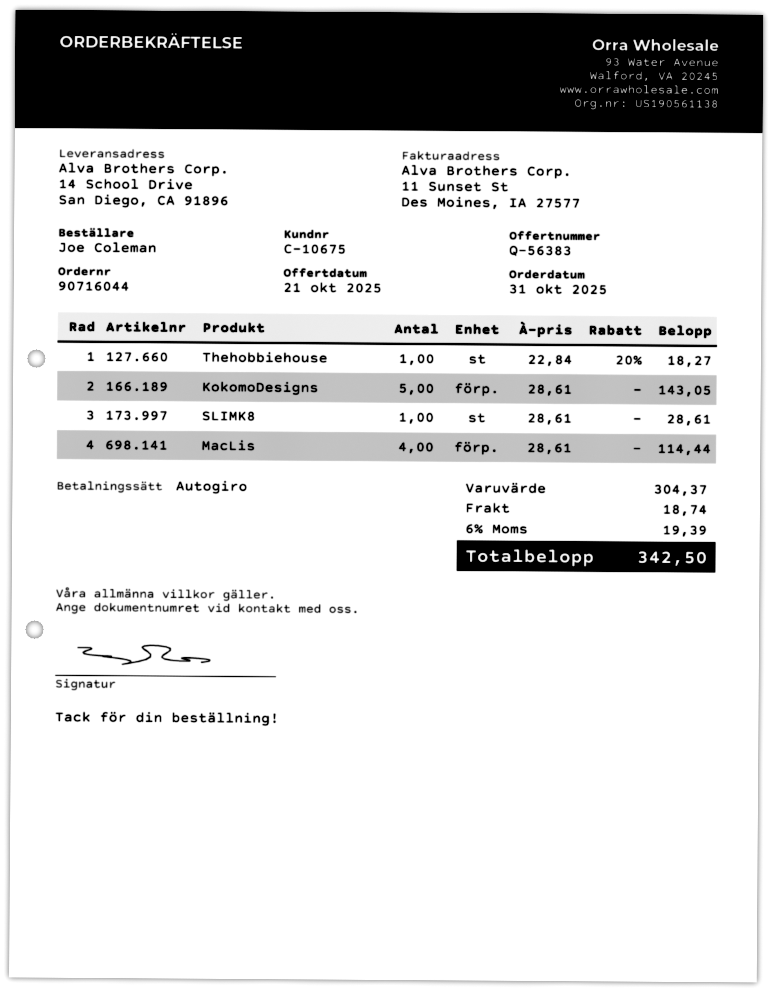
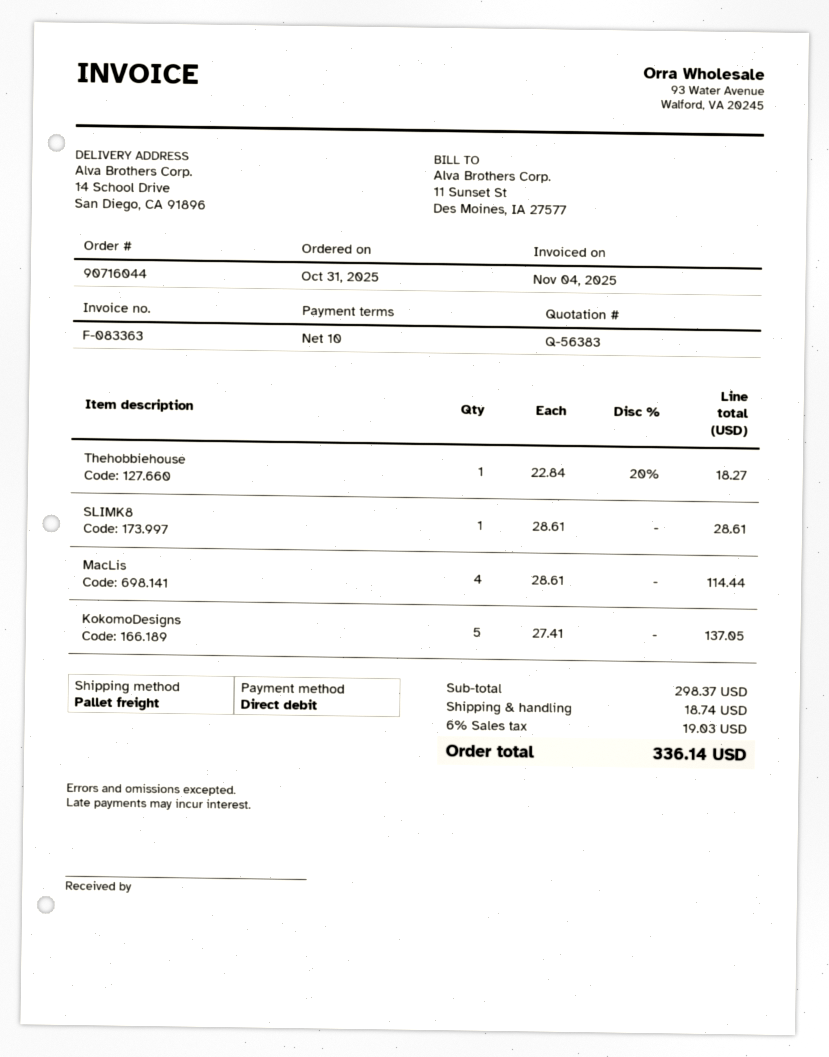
KokomoDesigns: 5 x 28.61 = 143.05 -> 5 x 27.41 = 137.05
subtotal: 304.37 -> 298.37
tax: 6% = 19.39 -> 6% = 19.03
total: 342.50 -> 336.14

